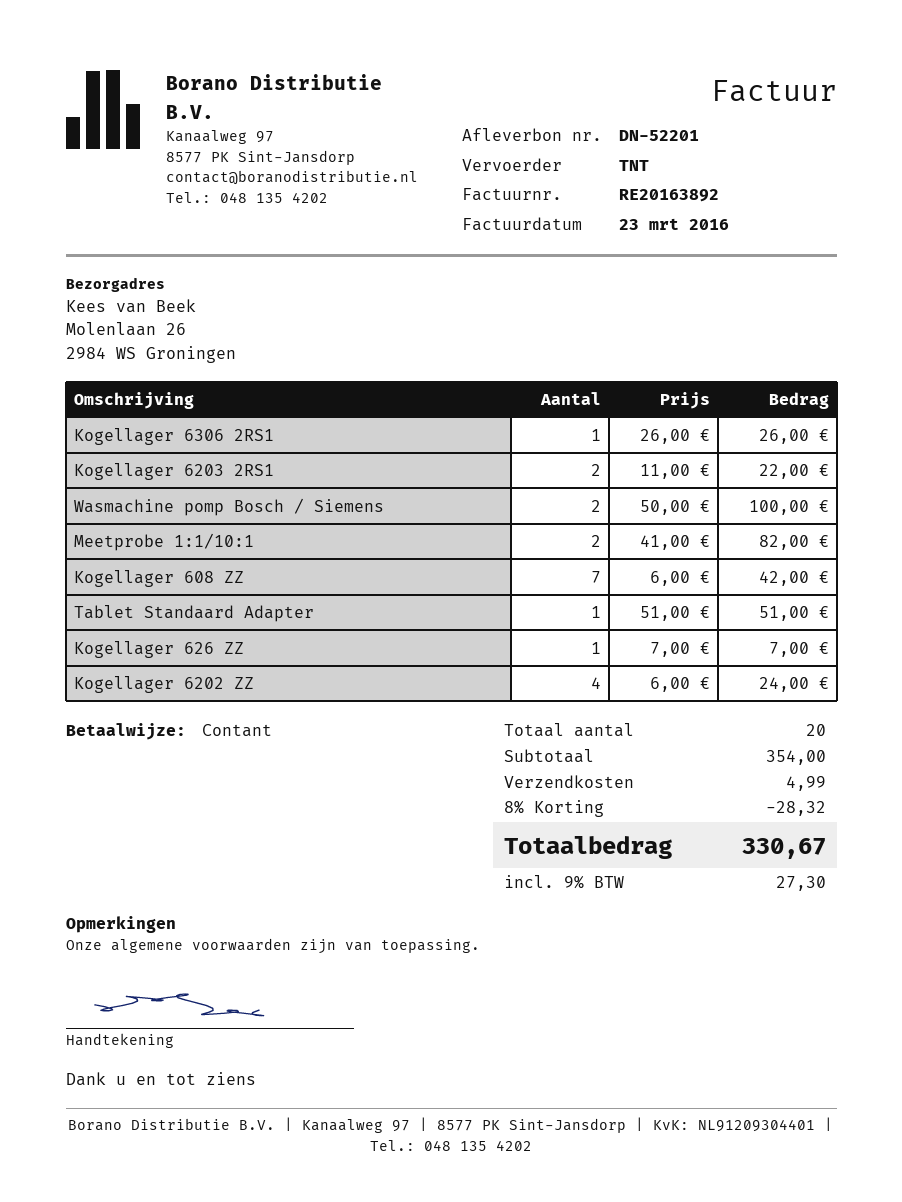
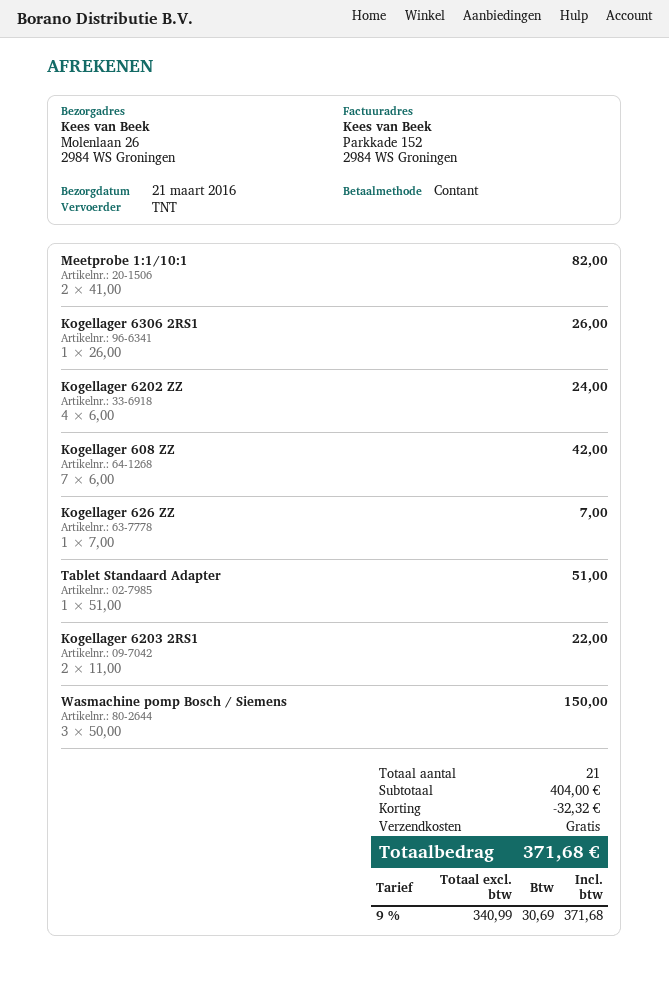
Wasmachine pomp Bosch / Siemens: 2 x 50.00 = 100.00 -> 3 x 50.00 = 150.00
total quantity: 20 -> 21
subtotal: 354.00 -> 404.00
discount: 28.32 -> 32.32
shipping: 4.99 -> 0.00
tax: 9% = 27.30 -> 9% = 30.69
total: 330.67 -> 371.68

